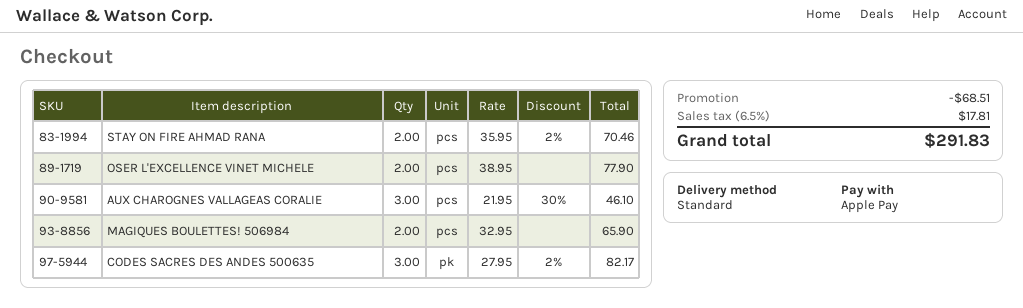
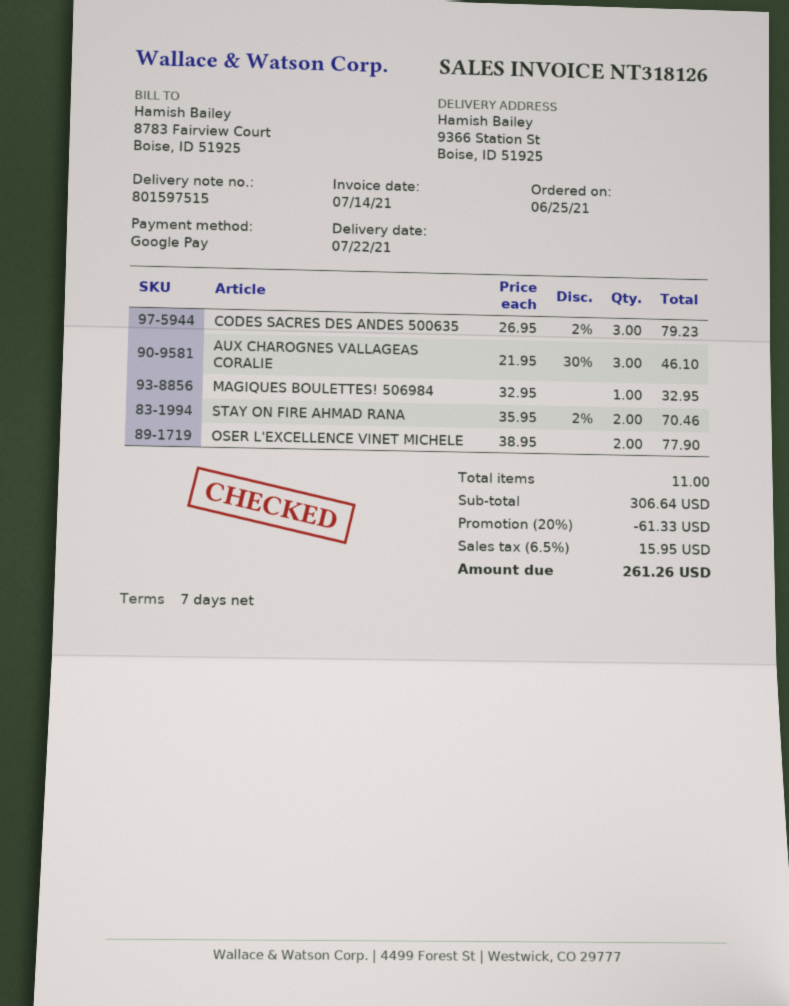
payment method: Apple Pay -> Google Pay
MAGIQUES BOULETTES! 506984: 2 x 32.95 = 65.90 -> 1 x 32.95 = 32.95
CODES SACRES DES ANDES 500635: 3 x 27.95 - 2% = 82.17 -> 3 x 26.95 - 2% = 79.23
discount: 68.51 -> 61.33
tax: 6.5% = 17.81 -> 6.5% = 15.95
total: 291.83 -> 261.26

